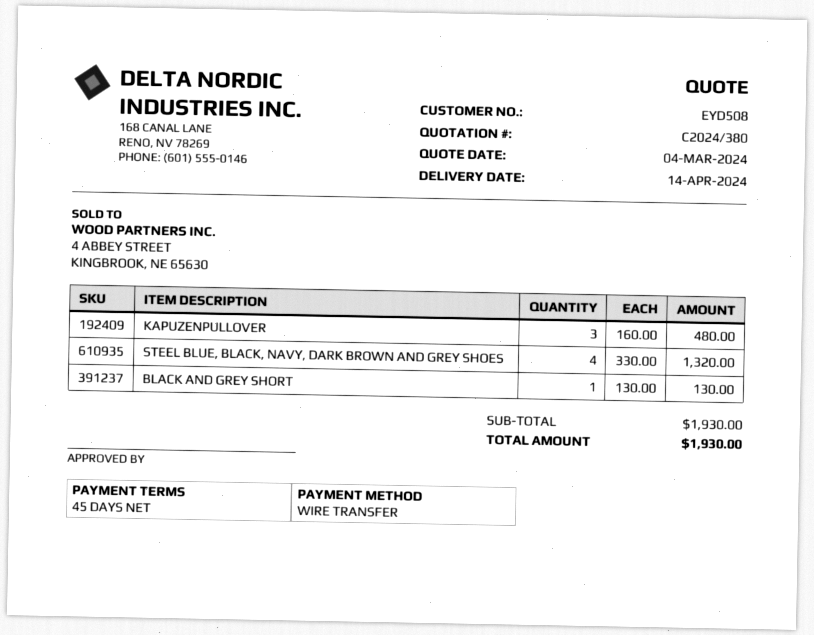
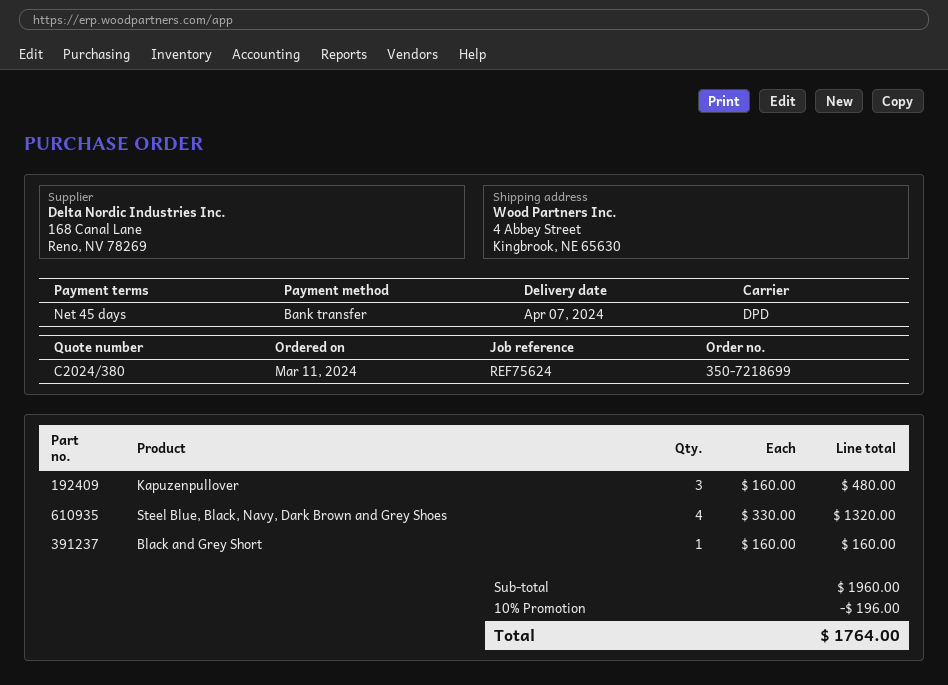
delivery date: 2024-04-14 -> 2024-04-07
BLACK AND GREY SHORT: 1 x 130.00 = 130.00 -> 1 x 160.00 = 160.00
subtotal: 1930.00 -> 1960.00
discount: none -> 10% = 196.00
total: 1930.00 -> 1764.00

